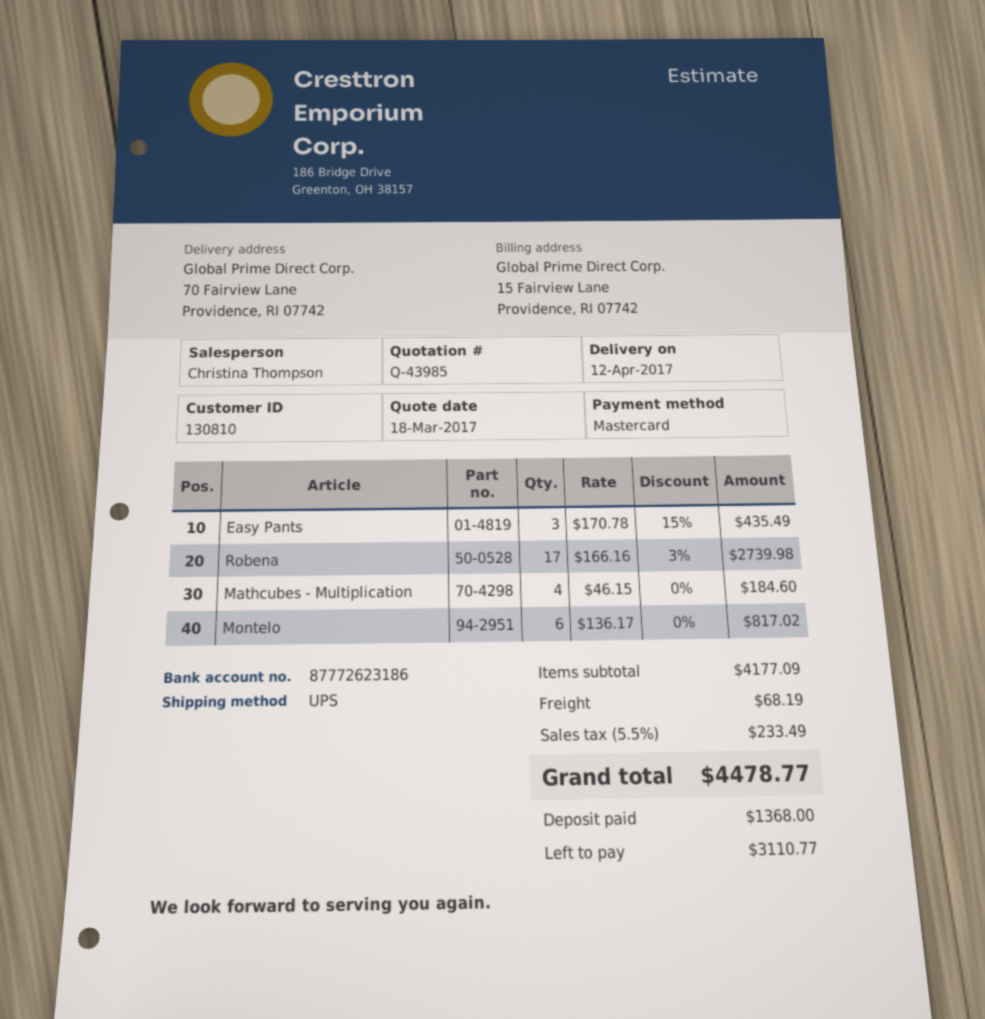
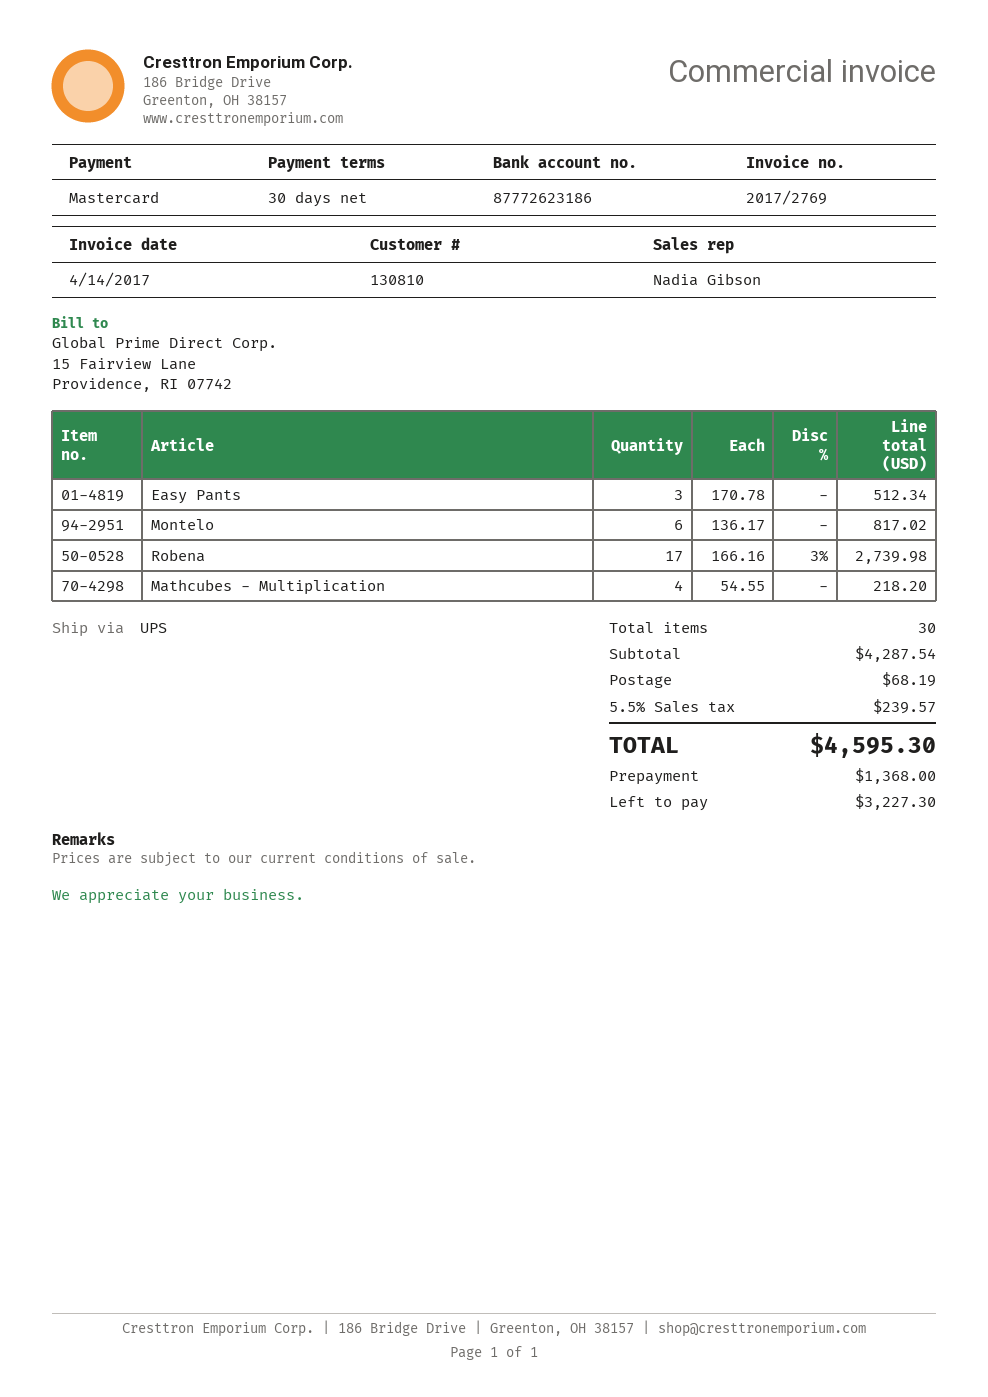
sales rep: Christina Thompson -> Nadia Gibson
Easy Pants: 3 x 170.78 - 15% = 435.49 -> 3 x 170.78 = 512.34
Mathcubes - Multiplication: 4 x 46.15 = 184.60 -> 4 x 54.55 = 218.20
subtotal: 4177.09 -> 4287.54
tax: 5.5% = 233.49 -> 5.5% = 239.57
total: 4478.77 -> 4595.30
balance: 3110.77 -> 3227.30

